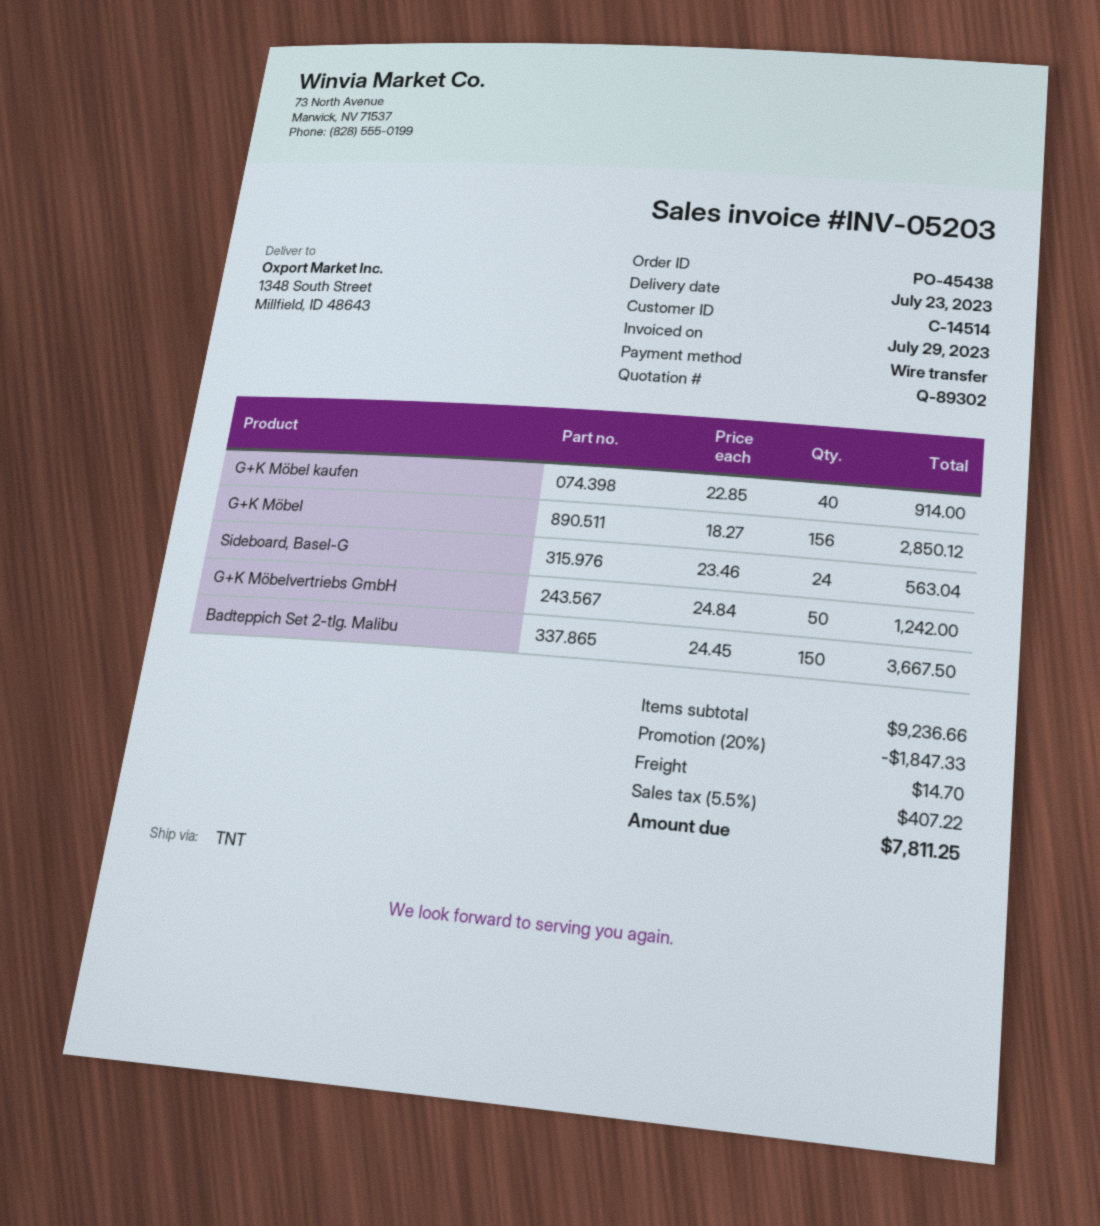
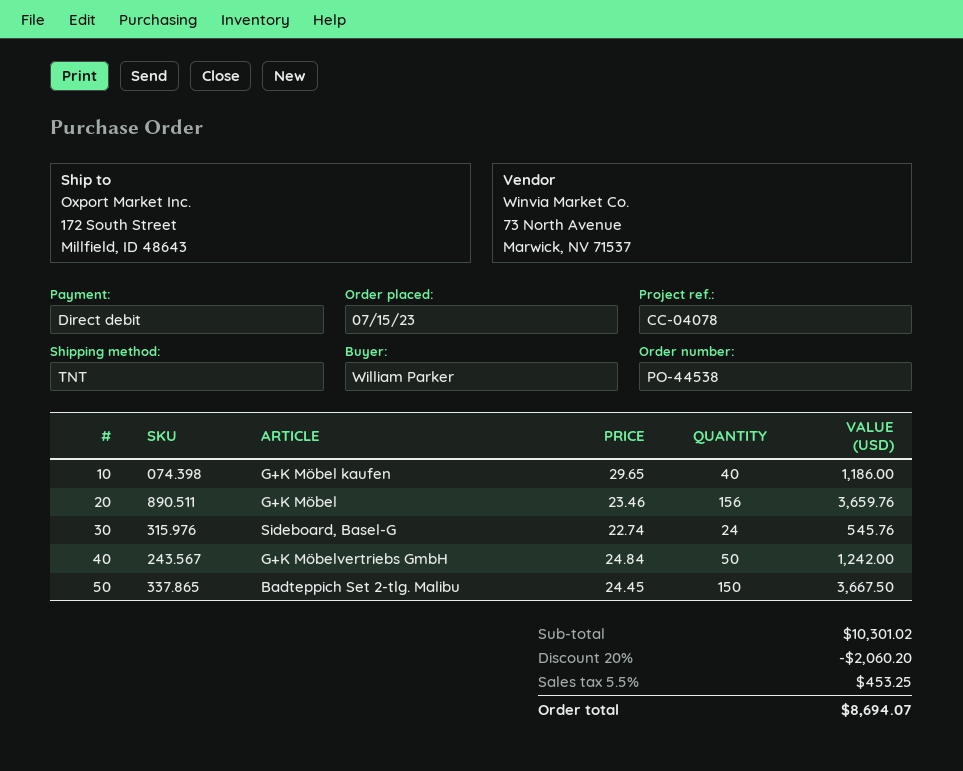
order number: PO-45438 -> PO-44538
payment method: bank transfer -> direct debit
ship to: 1348 South Street, Millfield, ID 48643 -> 172 South Street, Millfield, ID 48643
G+K Möbel kaufen: 40 x 22.85 = 914.00 -> 40 x 29.65 = 1186.00
G+K Möbel: 156 x 18.27 = 2850.12 -> 156 x 23.46 = 3659.76
Sideboard, Basel-G: 24 x 23.46 = 563.04 -> 24 x 22.74 = 545.76
subtotal: 9236.66 -> 10301.02
discount: 20% = 1847.33 -> 20% = 2060.20
shipping: 14.70 -> none
tax: 5.5% = 407.22 -> 5.5% = 453.25
total: 7811.25 -> 8694.07

